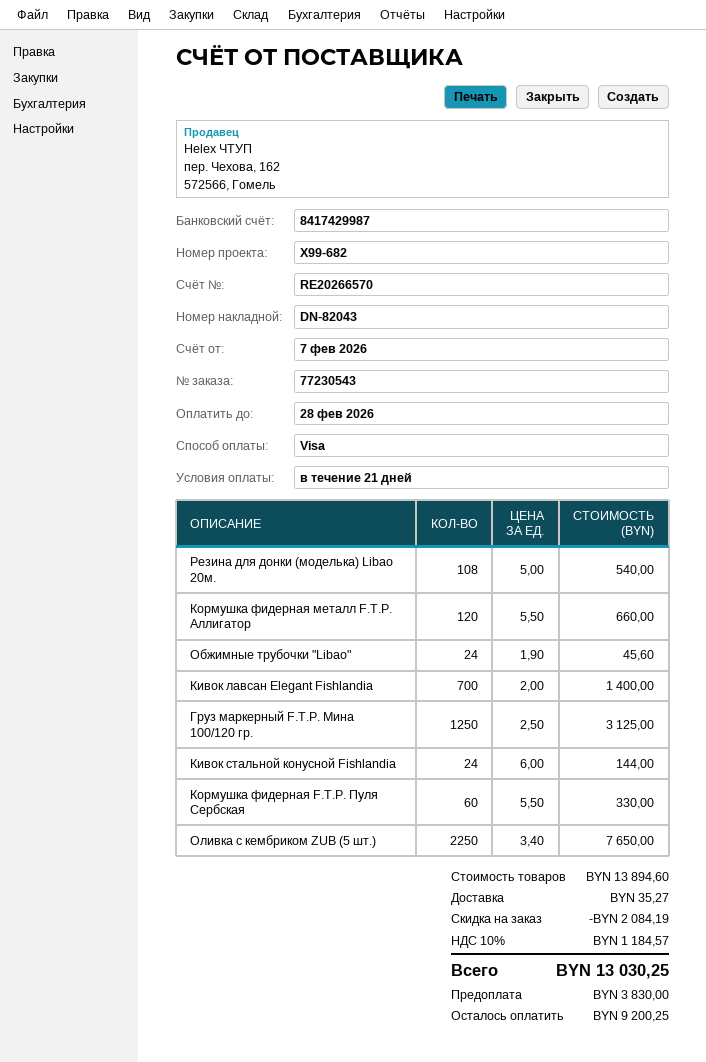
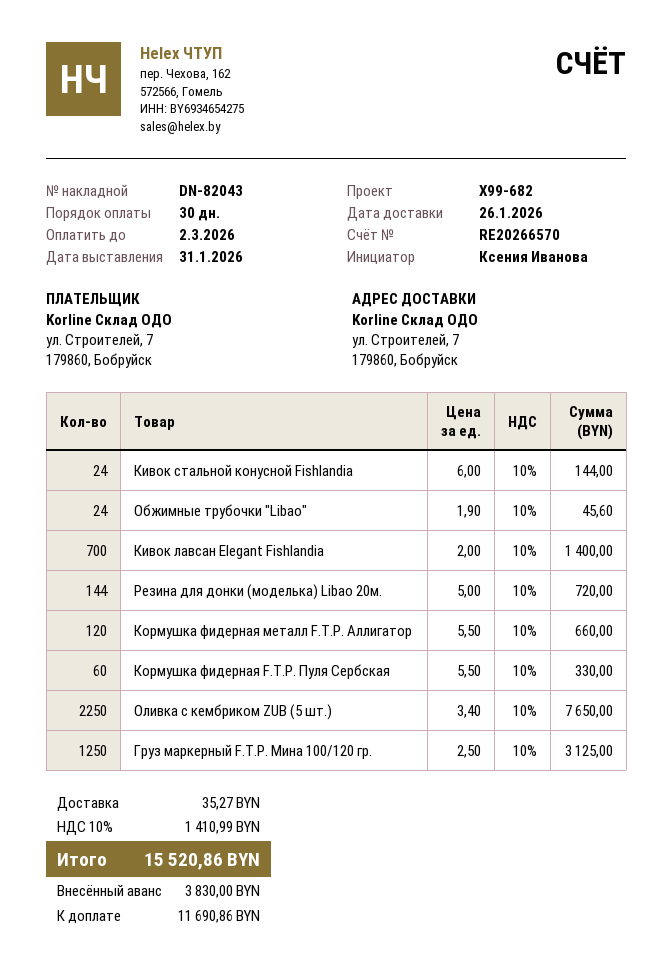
invoice date: 2026-02-07 -> 2026-01-31
payment terms: 21 days -> 30 days
due date: 2026-02-28 -> 2026-03-02
Резина для донки (моделька) Libao 20м.: 108 x 5.00 = 540.00 -> 144 x 5.00 = 720.00
discount: 2084.19 -> none
tax: 10% = 1184.57 -> 10% = 1410.99
total: 13030.25 -> 15520.86
balance: 9200.25 -> 11690.86

